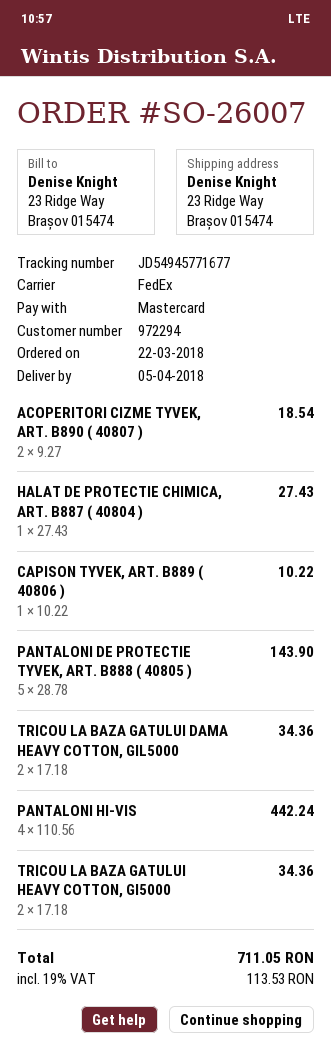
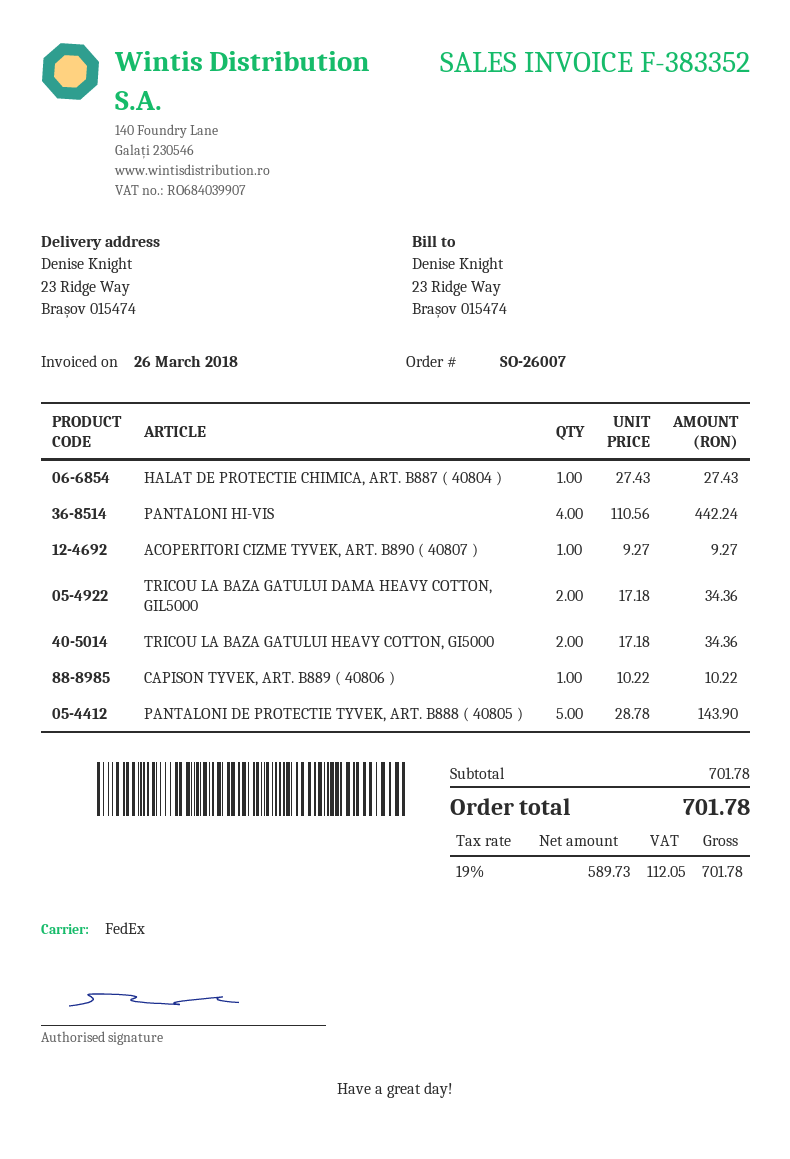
ACOPERITORI CIZME TYVEK, ART. B890 ( 40807 ): 2 x 9.27 = 18.54 -> 1 x 9.27 = 9.27
tax: 19% = 113.53 -> 19% = 112.05
total: 711.05 -> 701.78

